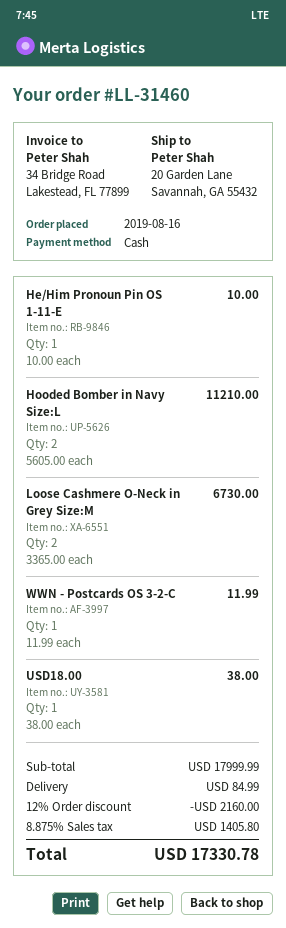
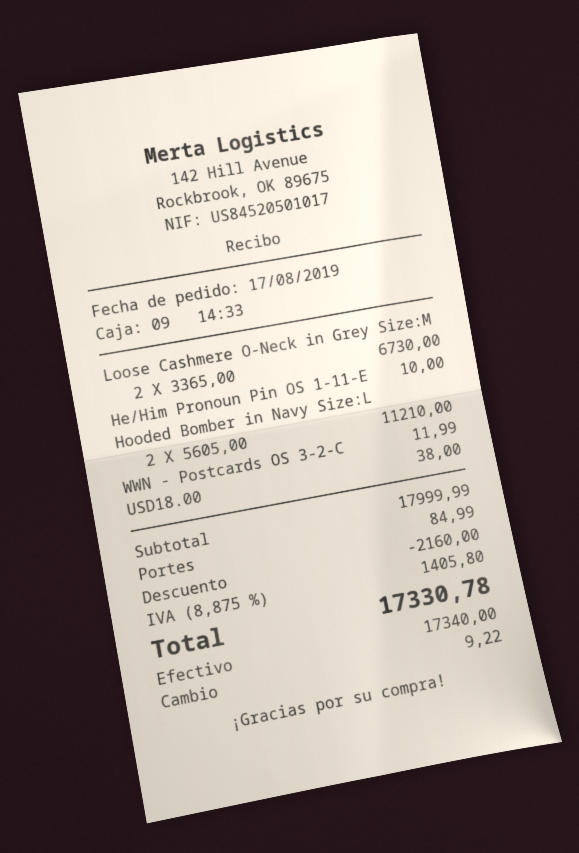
order date: 2019-08-16 -> 2019-08-17

